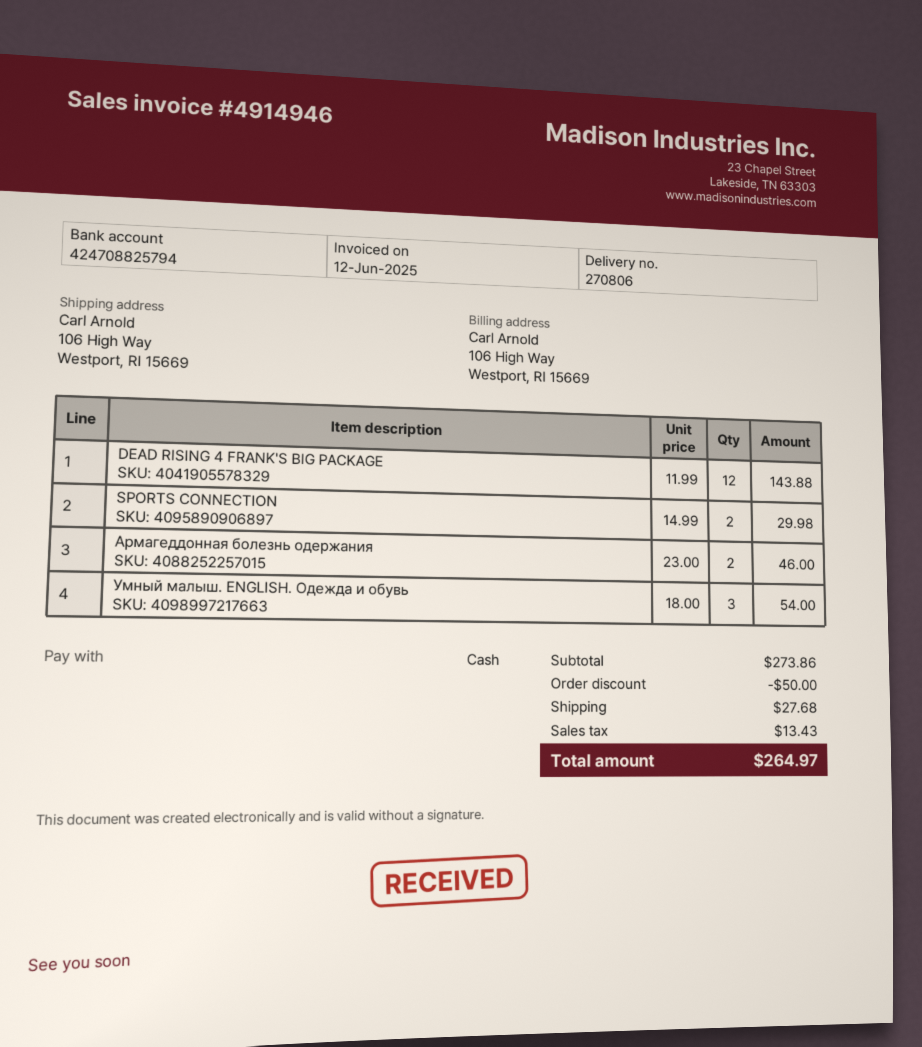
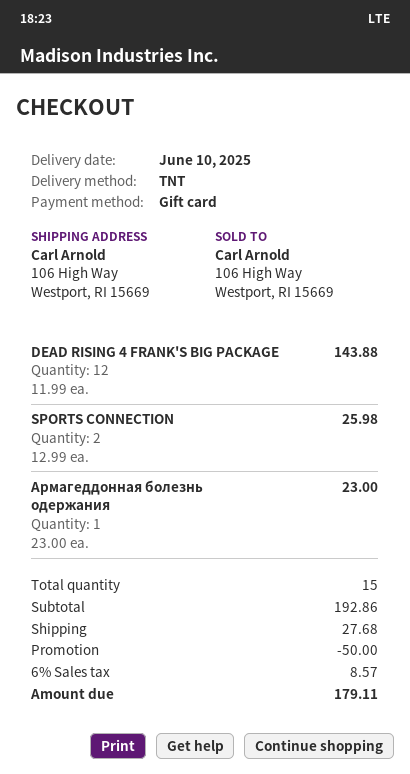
payment method: cash -> gift card
SPORTS CONNECTION: 2 x 14.99 = 29.98 -> 2 x 12.99 = 25.98
Армагеддонная болезнь одержания: 2 x 23.00 = 46.00 -> 1 x 23.00 = 23.00
Умный малыш. ENGLISH. Одежда и обувь: 3 x 18.00 = 54.00 -> none
subtotal: 273.86 -> 192.86
tax: 13.43 -> 8.57
total: 264.97 -> 179.11

